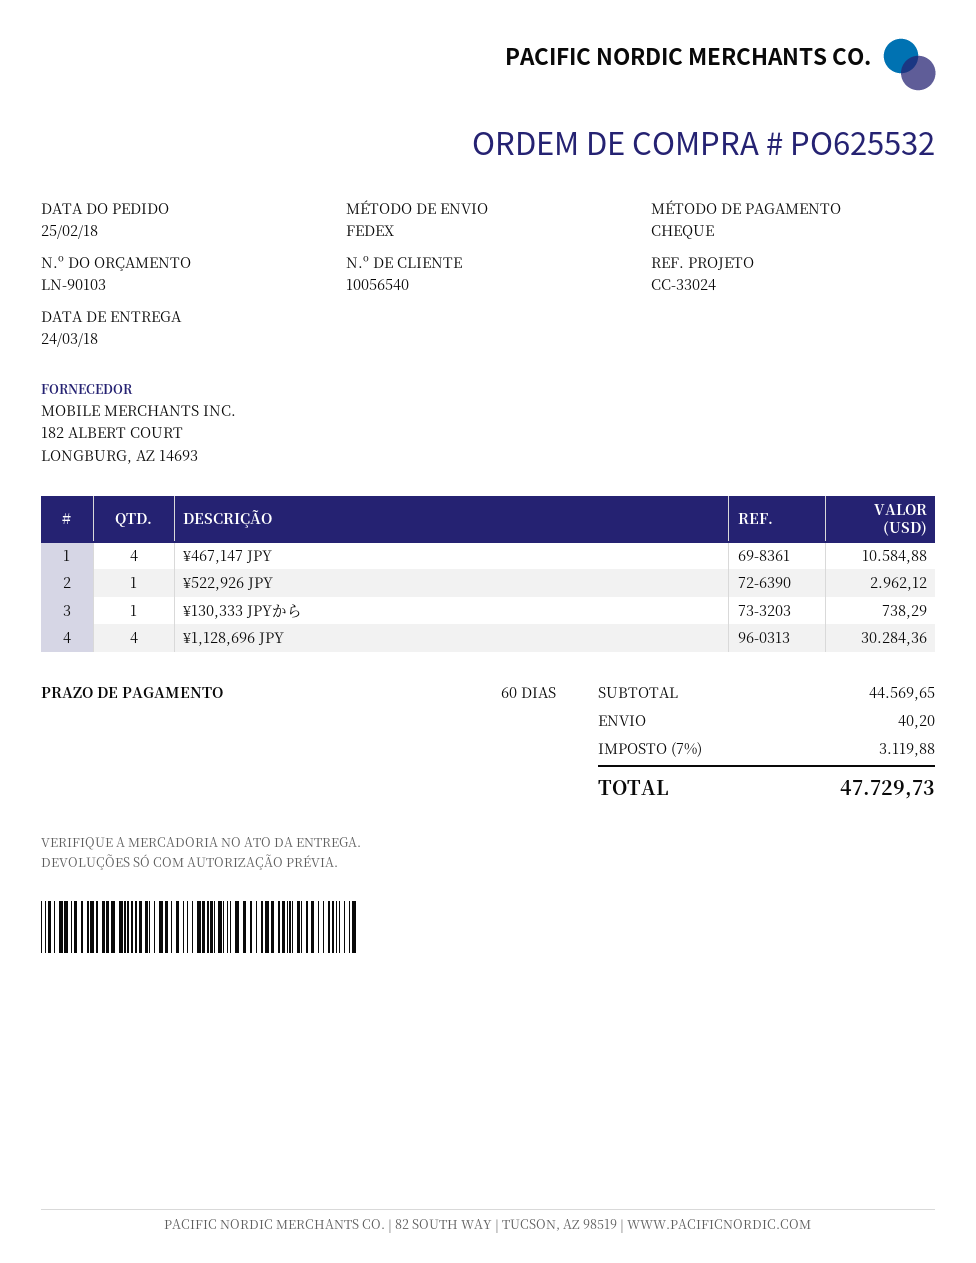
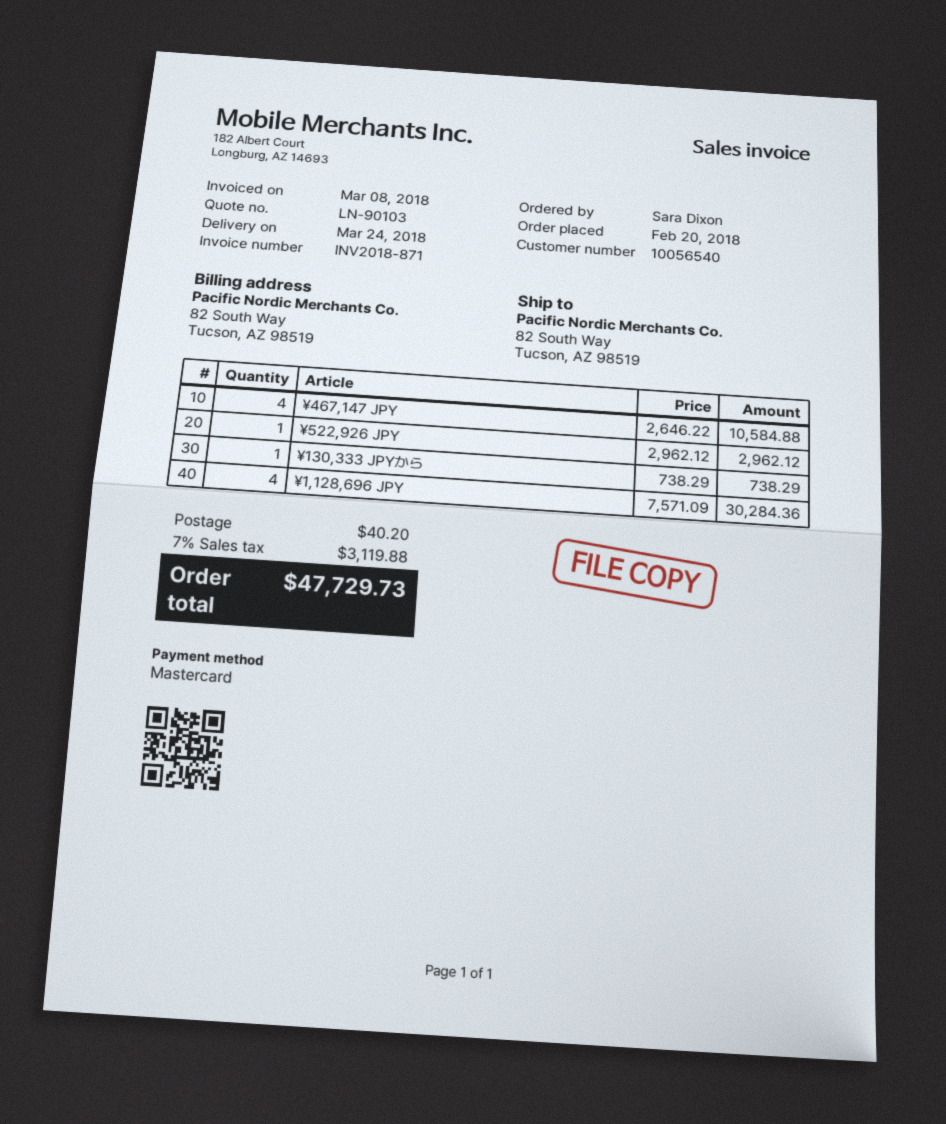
order date: 2018-02-25 -> 2018-02-20
payment method: cheque -> Mastercard

